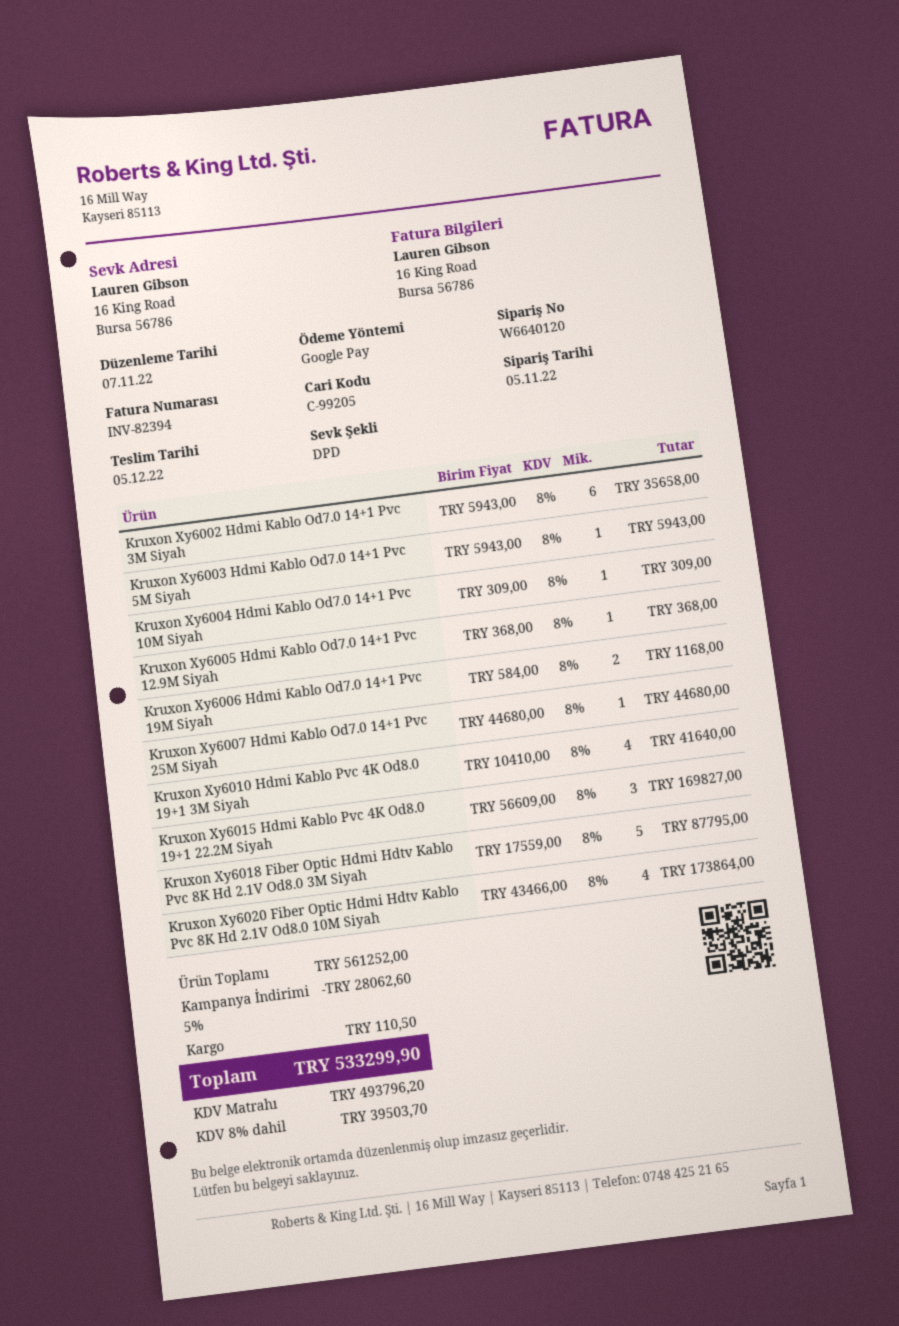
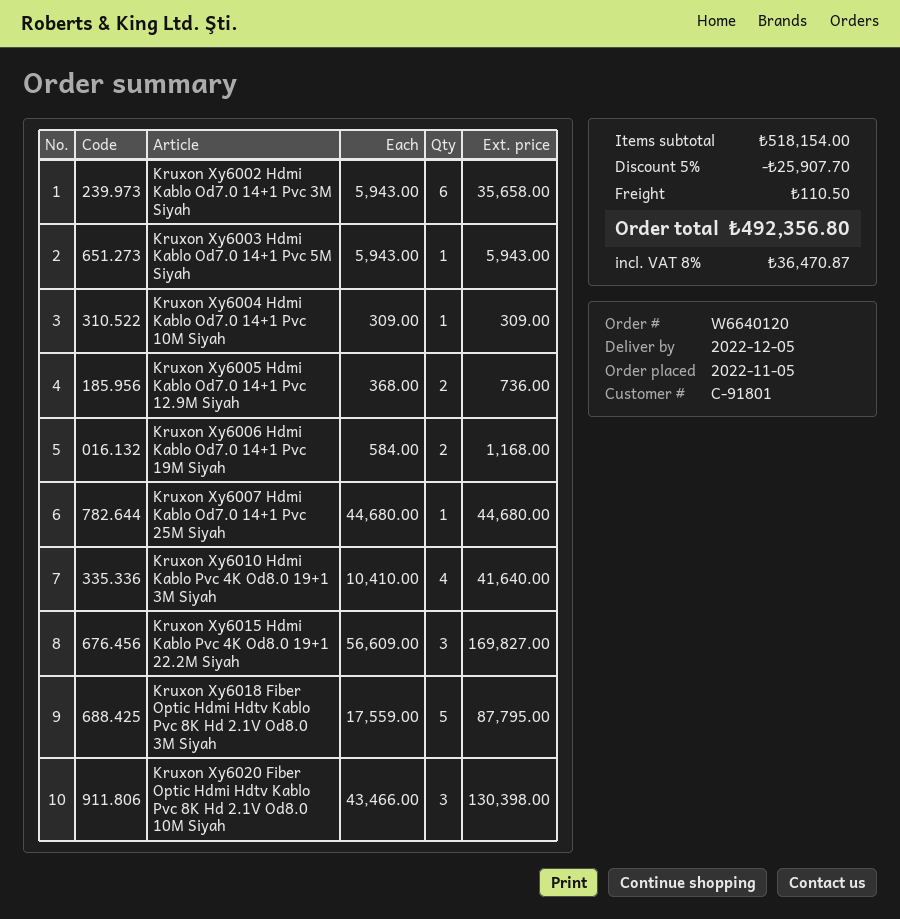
customer number: C-99205 -> C-91801
Kruxon Xy6005 Hdmi Kablo Od7.0 14+1 Pvc 12.9M Siyah: 1 x 368.00 = 368.00 -> 2 x 368.00 = 736.00
Kruxon Xy6020 Fiber Optic Hdmi Hdtv Kablo Pvc 8K Hd 2.1V Od8.0 10M Siyah: 4 x 43466.00 = 173864.00 -> 3 x 43466.00 = 130398.00
subtotal: 561252.00 -> 518154.00
discount: 5% = 28062.60 -> 5% = 25907.70
tax: 8% = 39503.70 -> 8% = 36470.87
total: 533299.90 -> 492356.80

